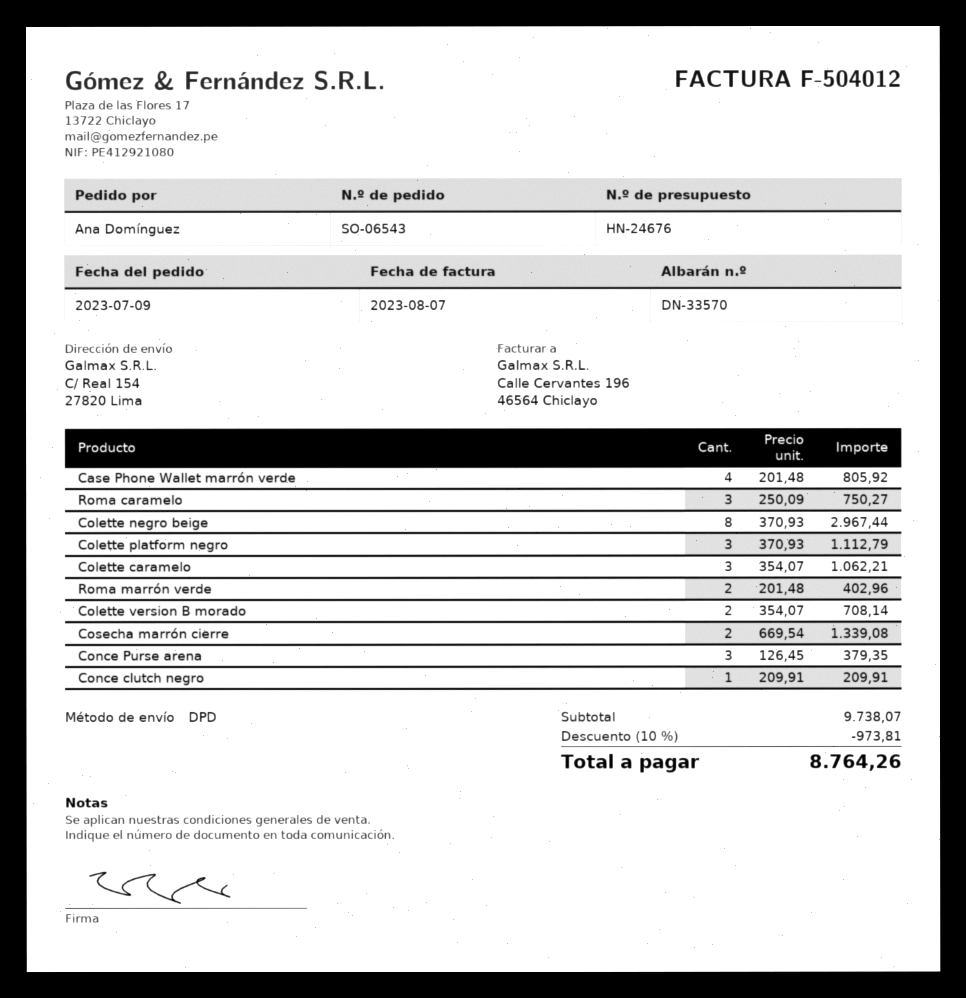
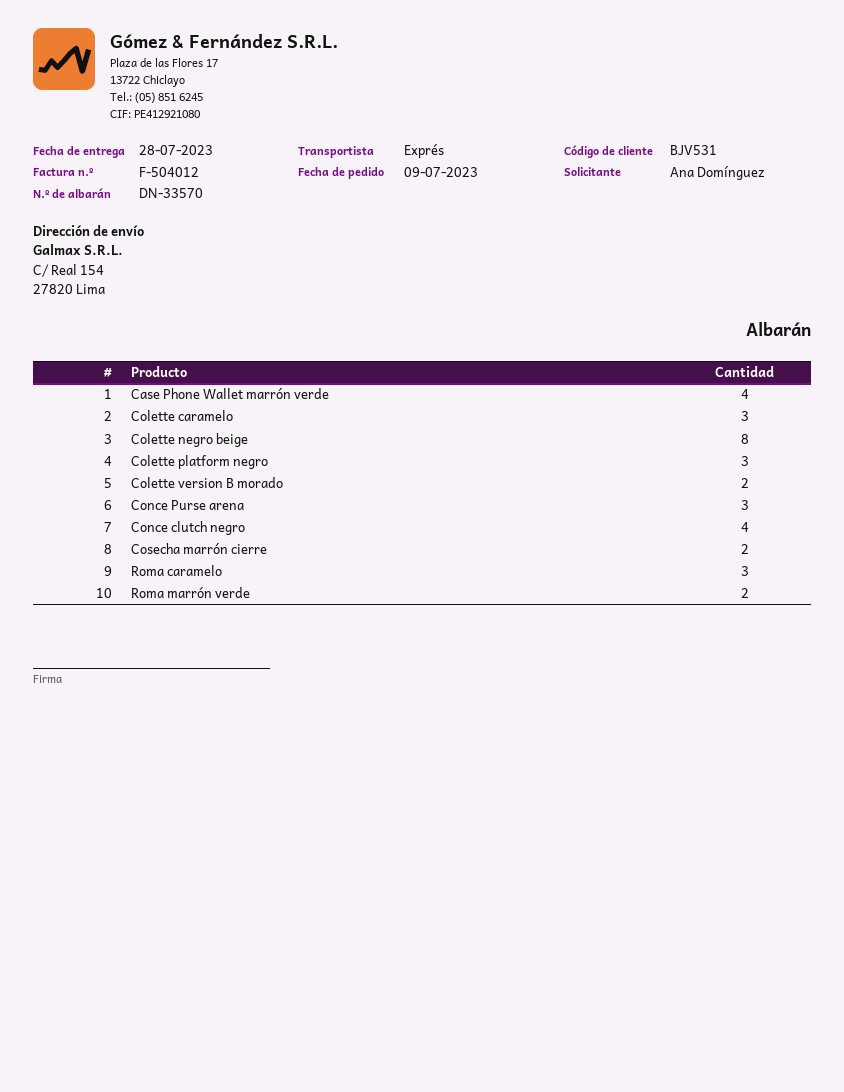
shipping method: DPD -> express
Conce clutch negro: 1 -> 4

